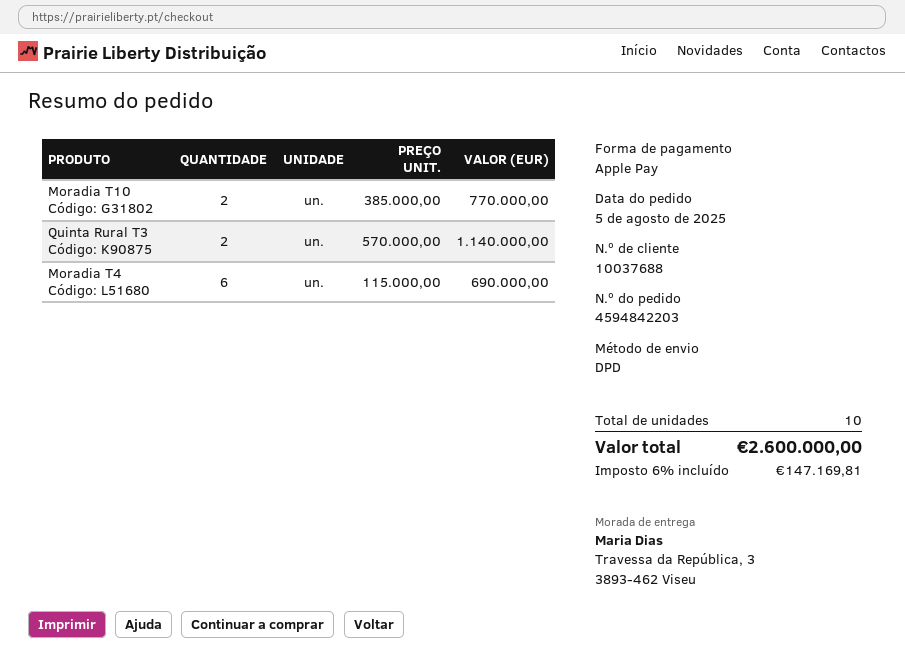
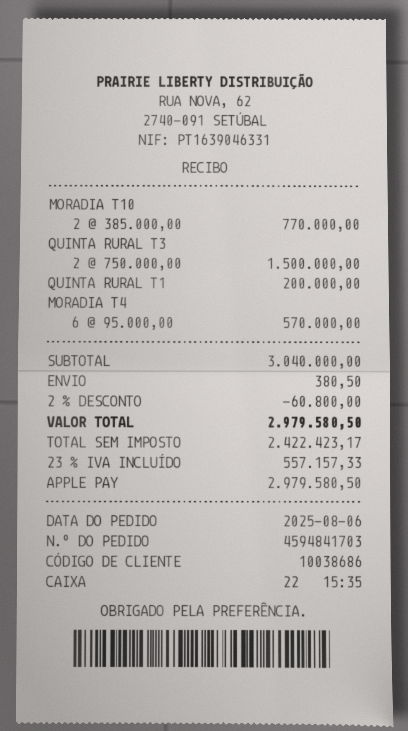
order number: 4594842203 -> 4594841703
order date: 2025-08-05 -> 2025-08-06
customer number: 10037688 -> 10038686
Quinta Rural T3: 2 x 570000.00 = 1140000.00 -> 2 x 750000.00 = 1500000.00
Moradia T4: 6 x 115000.00 = 690000.00 -> 6 x 95000.00 = 570000.00
QUINTA RURAL T1: none -> 1 x 200000.00 = 200000.00
discount: none -> 2% = 60800.00
shipping: none -> 380.50
tax: 6% = 147169.81 -> 23% = 557157.33
total: 2600000.00 -> 2979580.50

